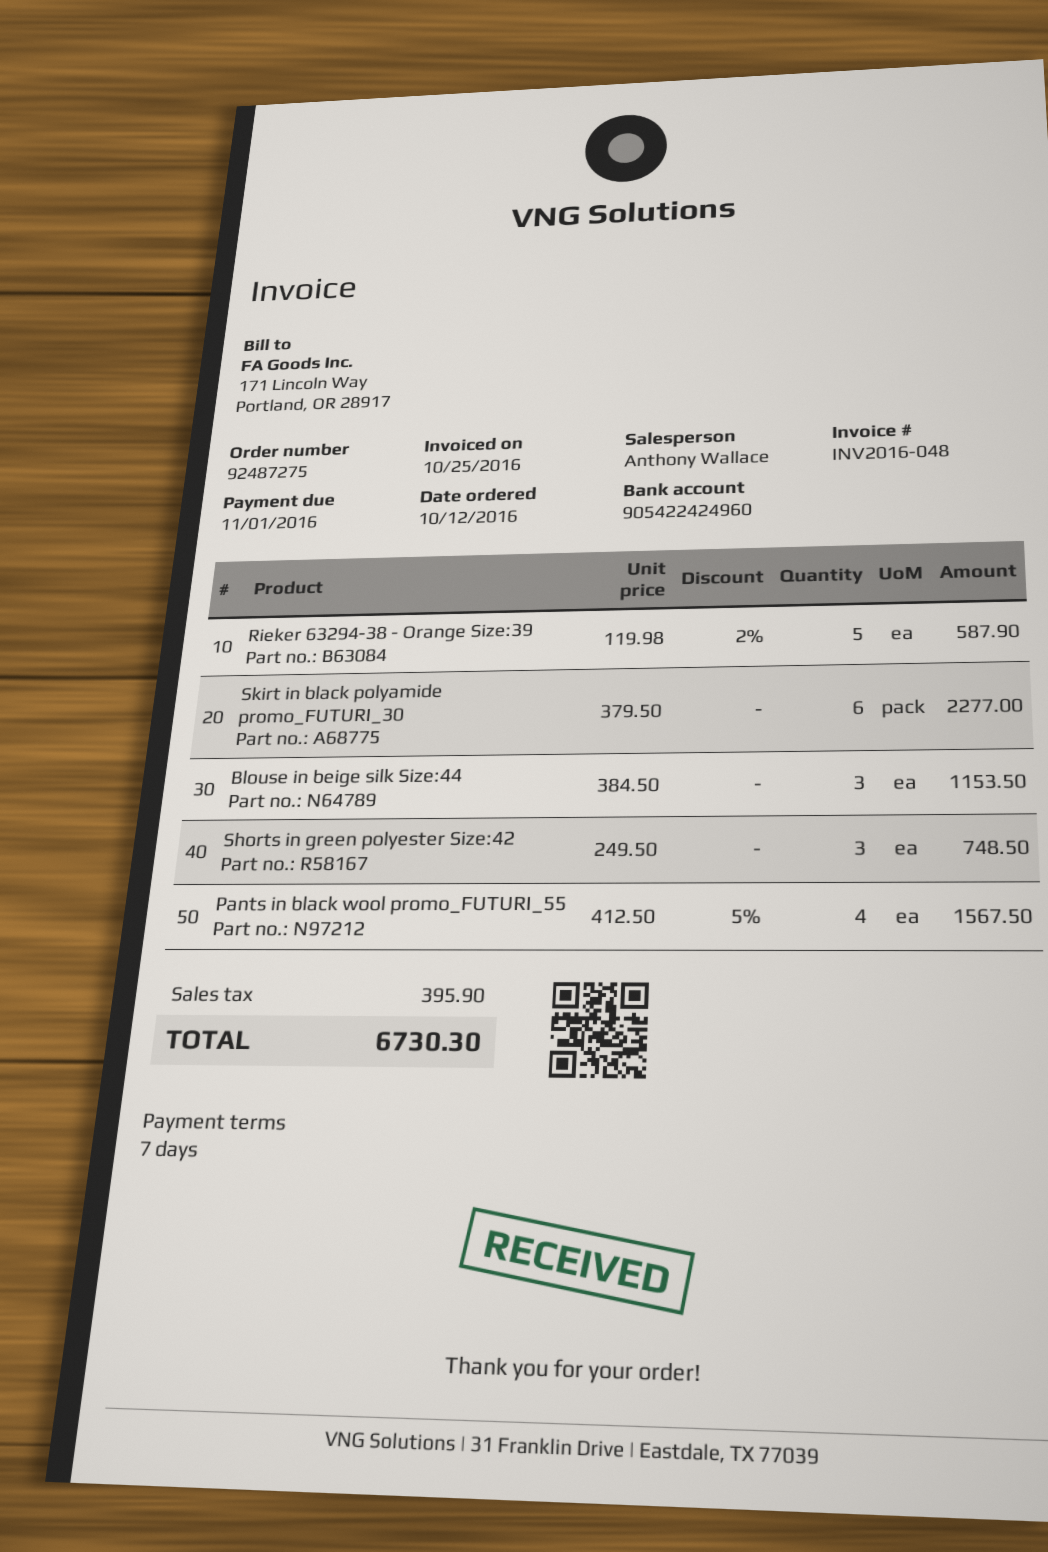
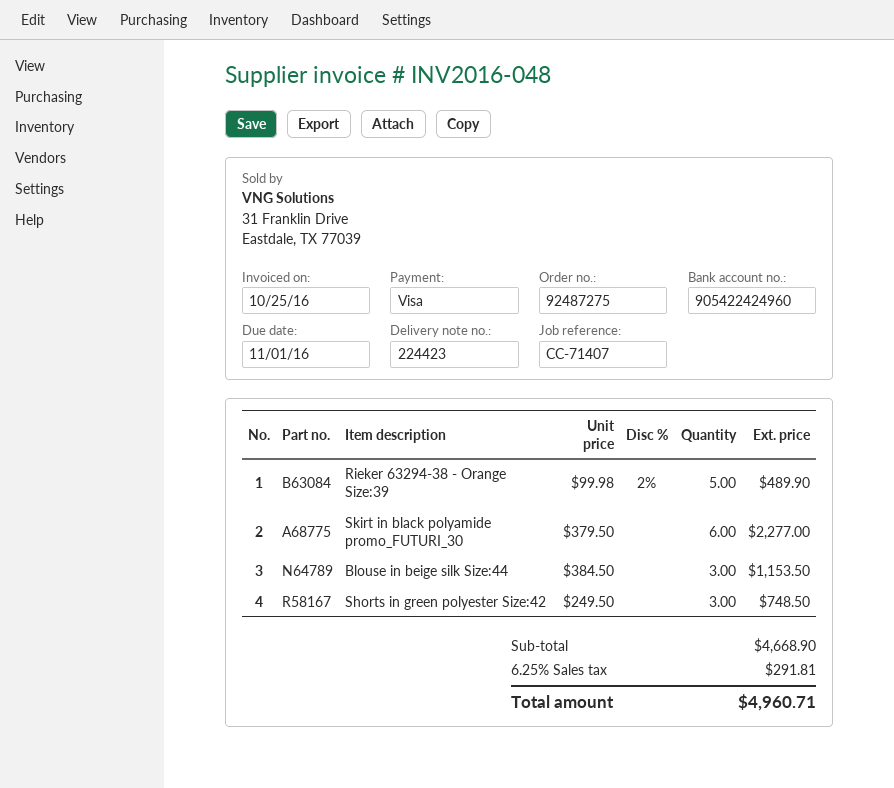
Rieker 63294-38 - Orange Size:39: 5 x 119.98 - 2% = 587.90 -> 5 x 99.98 - 2% = 489.90
Pants in black wool promo_FUTURI_55: 4 x 412.50 - 5% = 1567.50 -> none
tax: 395.90 -> 291.81
total: 6730.30 -> 4960.71

